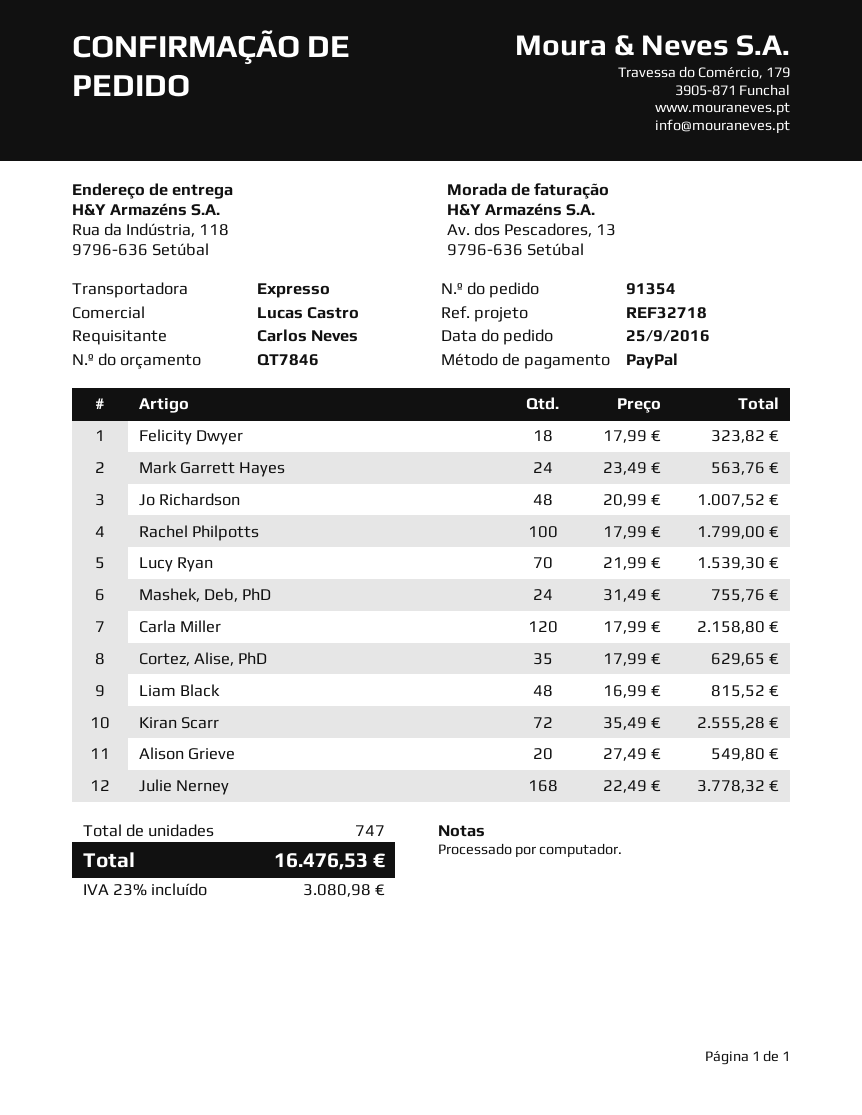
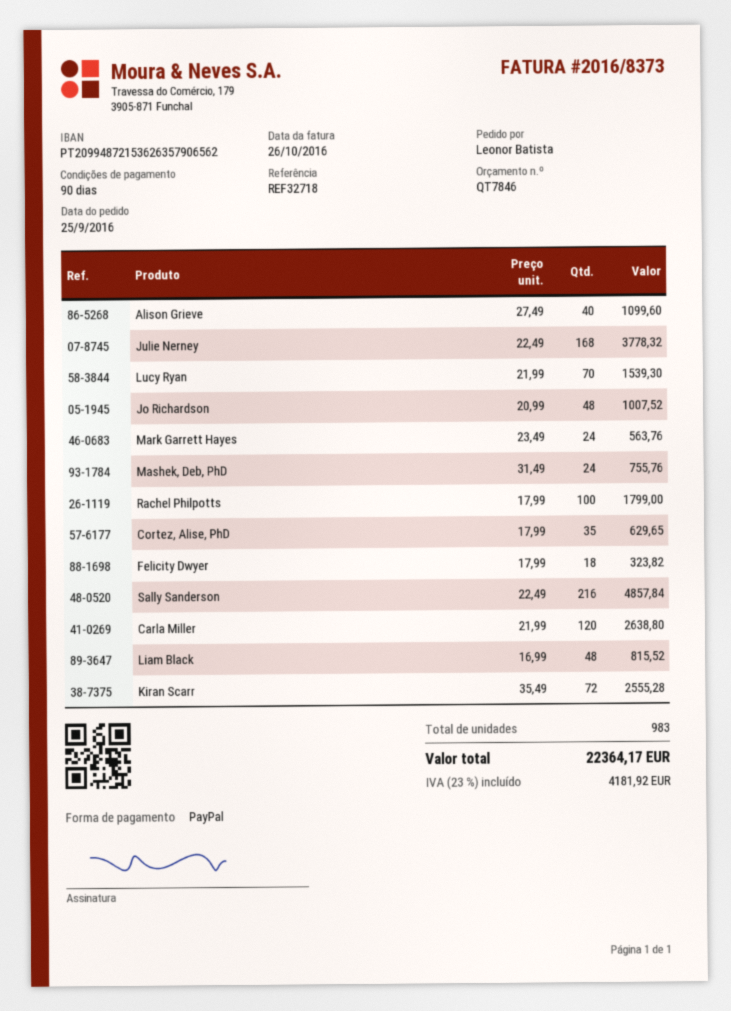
ordered by: Carlos Neves -> Leonor Batista
Carla Miller: 120 x 17.99 = 2158.80 -> 120 x 21.99 = 2638.80
Alison Grieve: 20 x 27.49 = 549.80 -> 40 x 27.49 = 1099.60
Sally Sanderson: none -> 216 x 22.49 = 4857.84
total quantity: 747 -> 983
tax: 23% = 3080.98 -> 23% = 4181.92
total: 16476.53 -> 22364.17

